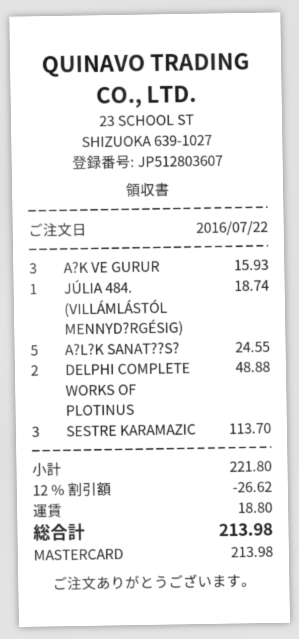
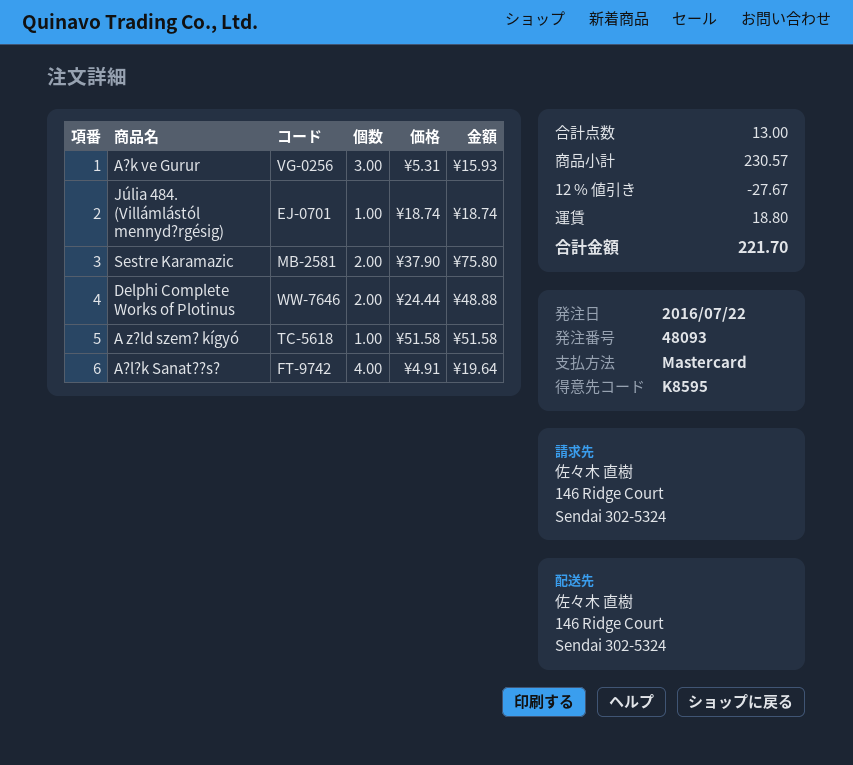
A?L?K SANAT??S?: 5 for 24.55 -> 4 for 19.64
SESTRE KARAMAZIC: 3 for 113.70 -> 2 for 75.80
A z?ld szem? kígyó: none -> 1 for 51.58
subtotal: 221.80 -> 230.57
discount: 12% = 26.62 -> 12% = 27.67
total: 213.98 -> 221.70

